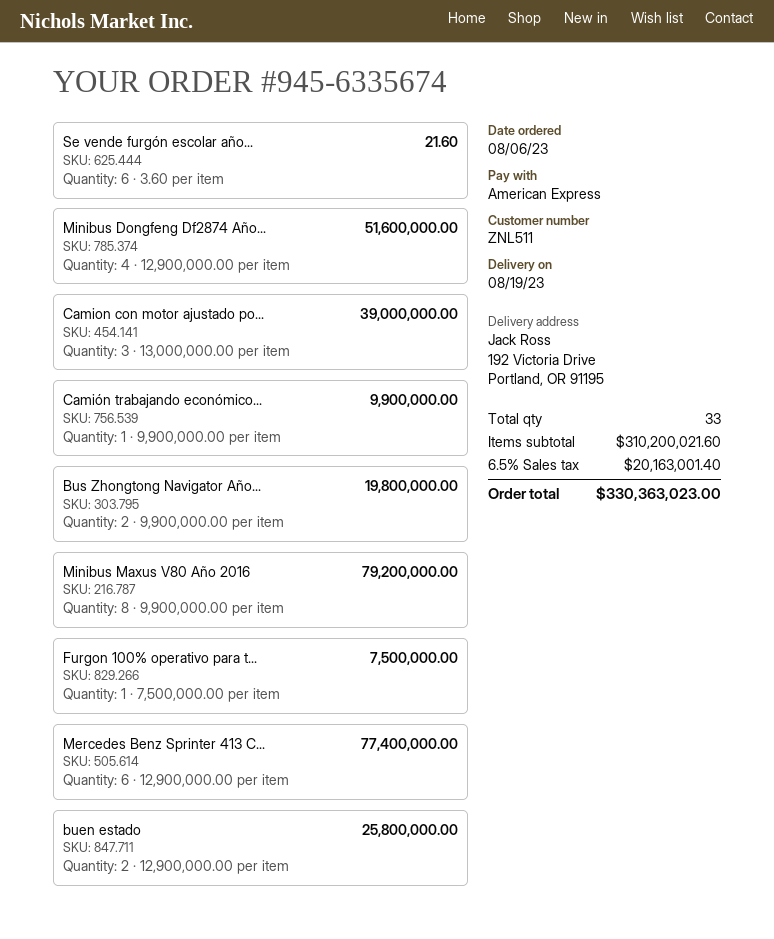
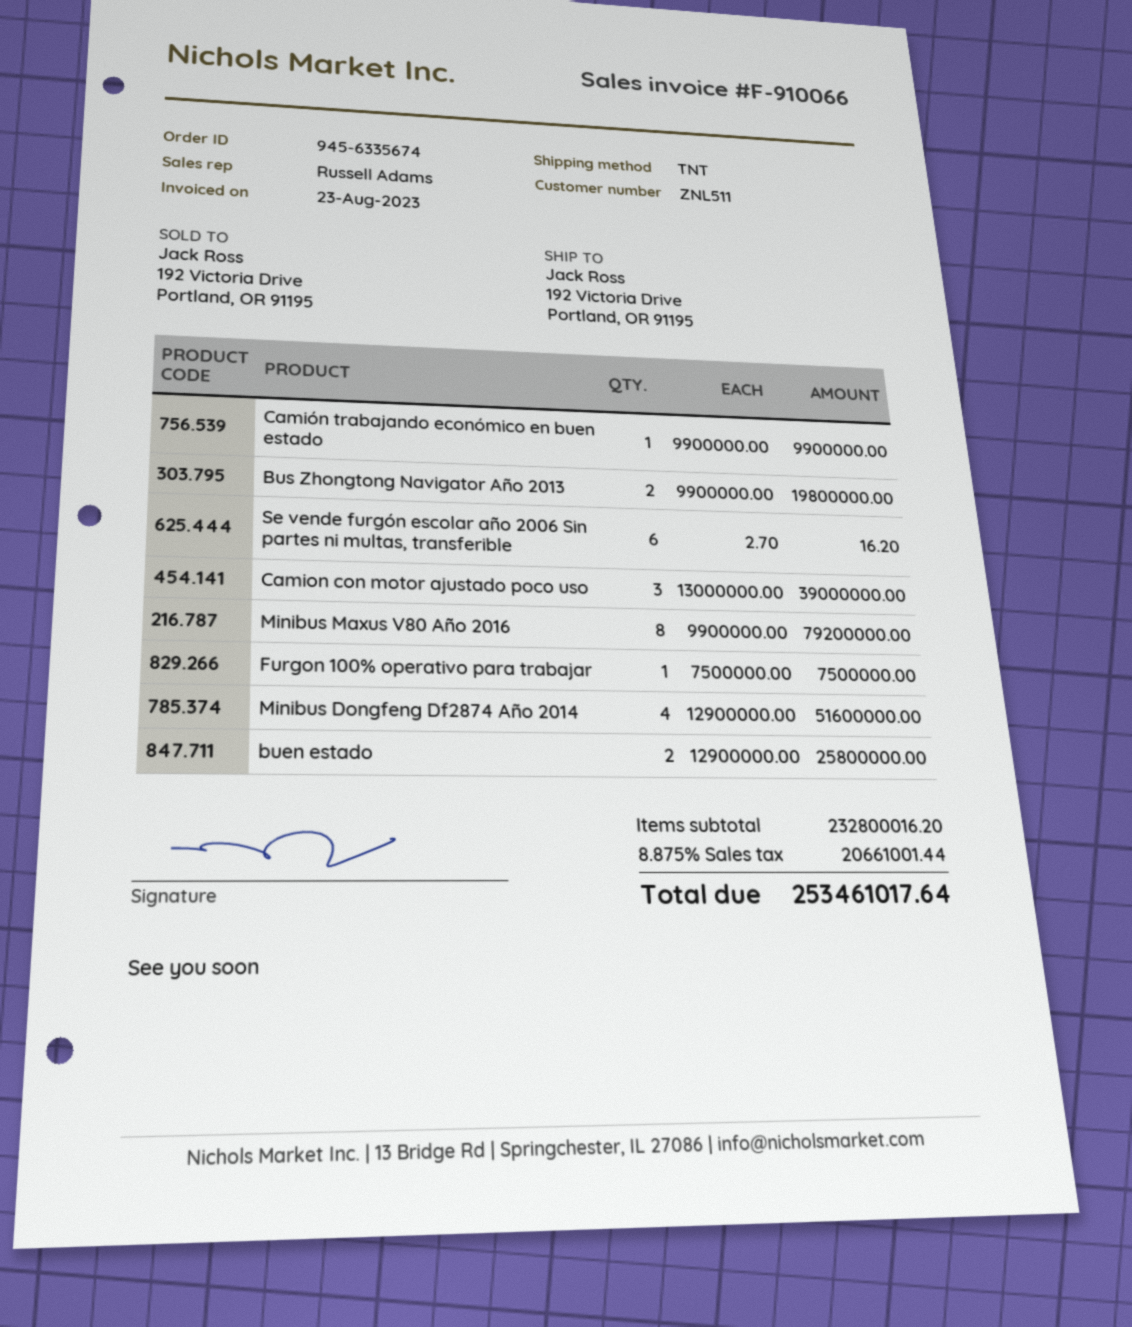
Se vende furgón escolar año...: 6 x 3.60 = 21.60 -> 6 x 2.70 = 16.20
Mercedes Benz Sprinter 413 C...: 6 x 12900000.00 = 77400000.00 -> none
subtotal: 310200021.60 -> 232800016.20
tax: 6.5% = 20163001.40 -> 8.875% = 20661001.44
total: 330363023.00 -> 253461017.64

